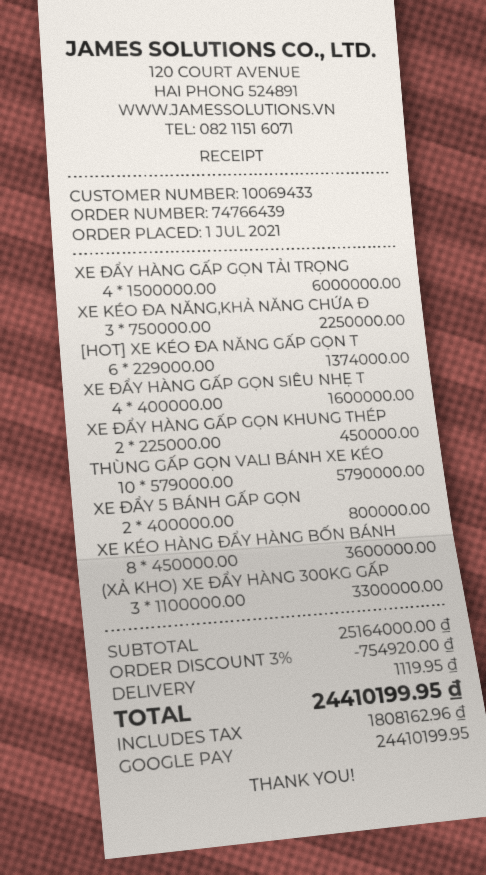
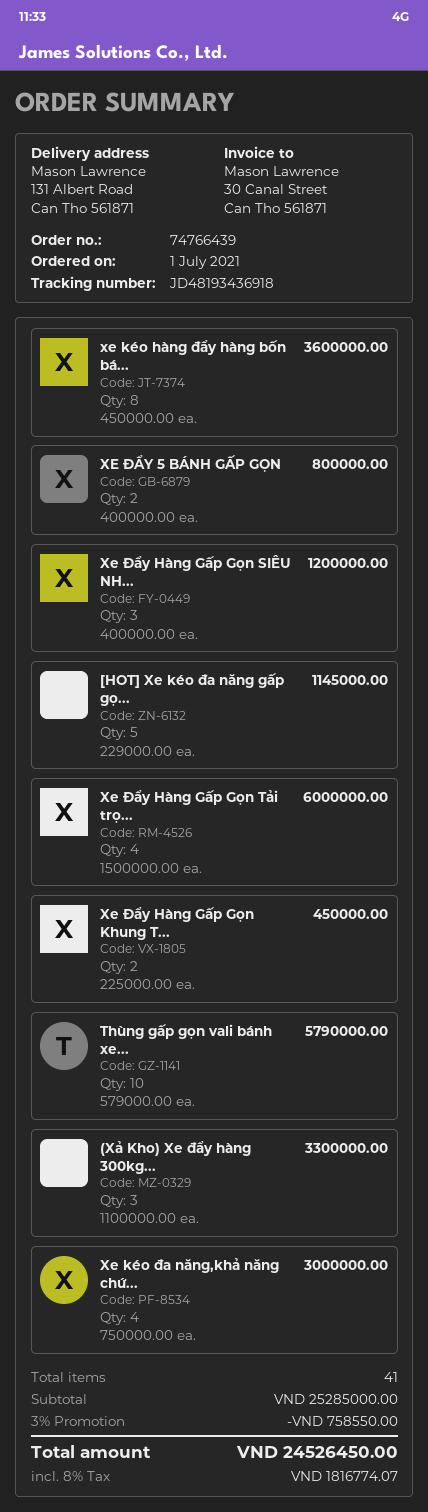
XE KÉO ĐA NĂNG,KHẢ NĂNG CHỨA Đ: 3 x 750000.00 = 2250000.00 -> 4 x 750000.00 = 3000000.00
[HOT] XE KÉO ĐA NĂNG GẤP GỌN T: 6 x 229000.00 = 1374000.00 -> 5 x 229000.00 = 1145000.00
XE ĐẨY HÀNG GẤP GỌN SIÊU NHẸ T: 4 x 400000.00 = 1600000.00 -> 3 x 400000.00 = 1200000.00
subtotal: 25164000.00 -> 25285000.00
discount: 3% = 754920.00 -> 3% = 758550.00
shipping: 1119.95 -> none
tax: 1808162.96 -> 1816774.07
total: 24410199.95 -> 24526450.00

